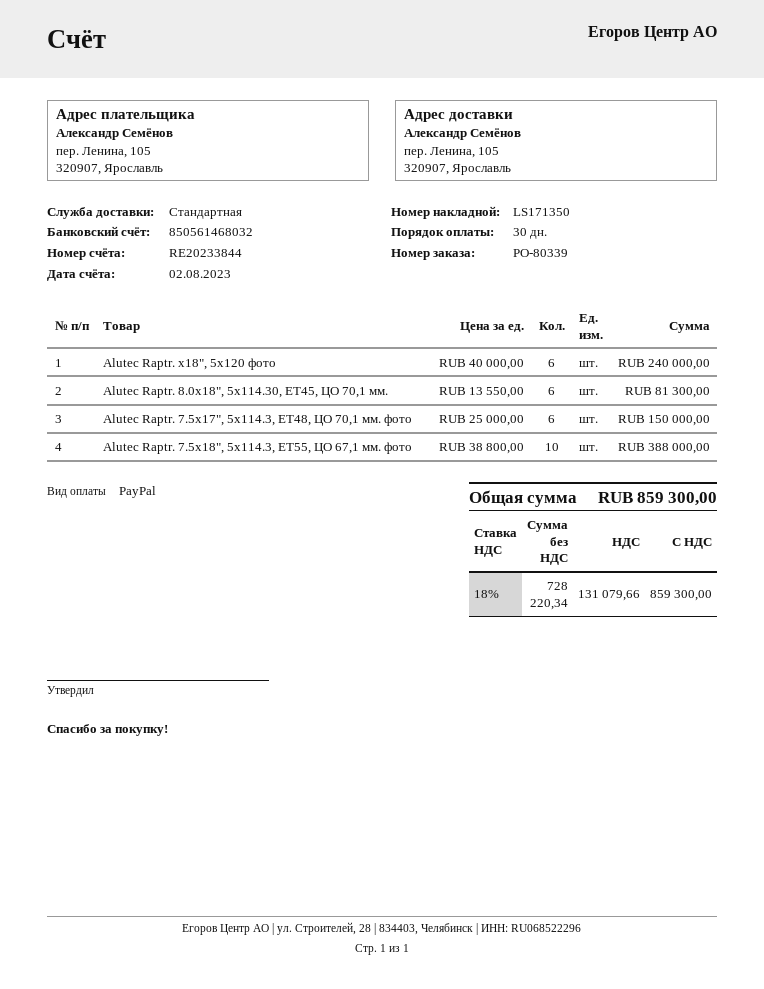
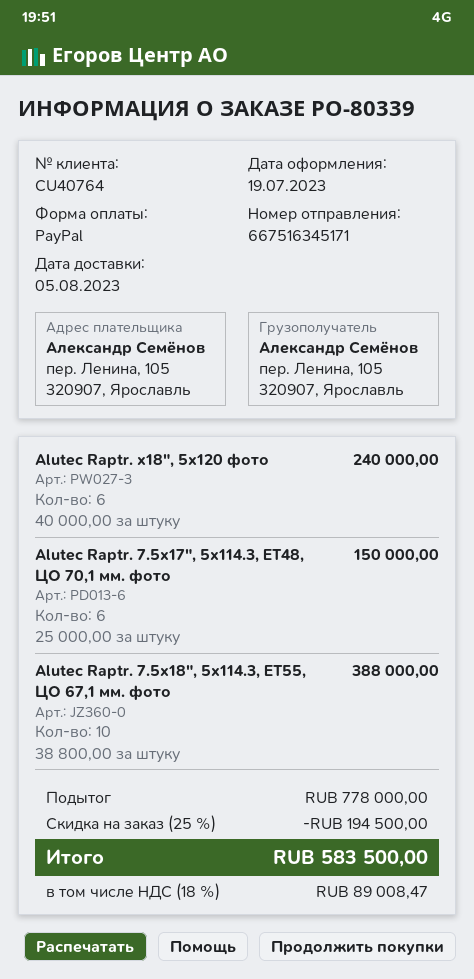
Alutec Raptr. 8.0x18", 5x114.30, ET45, ЦО 70,1 мм.: 6 x 13550.00 = 81300.00 -> none
discount: none -> 25% = 194500.00
tax: 18% = 131079.66 -> 18% = 89008.47
total: 859300.00 -> 583500.00

